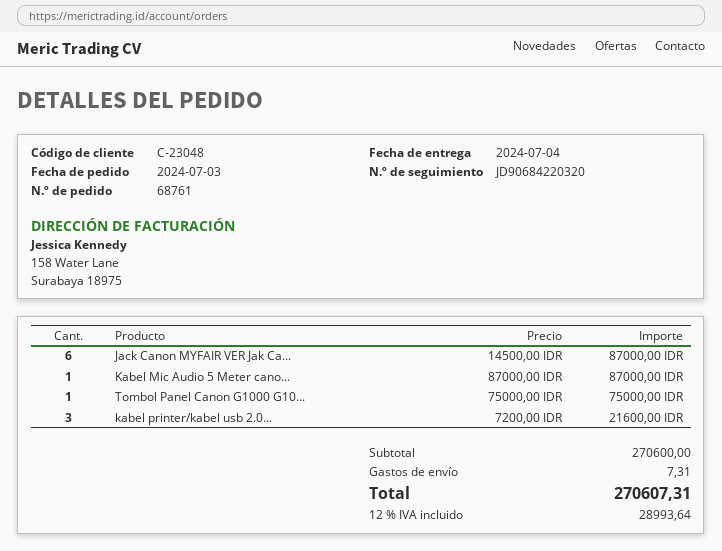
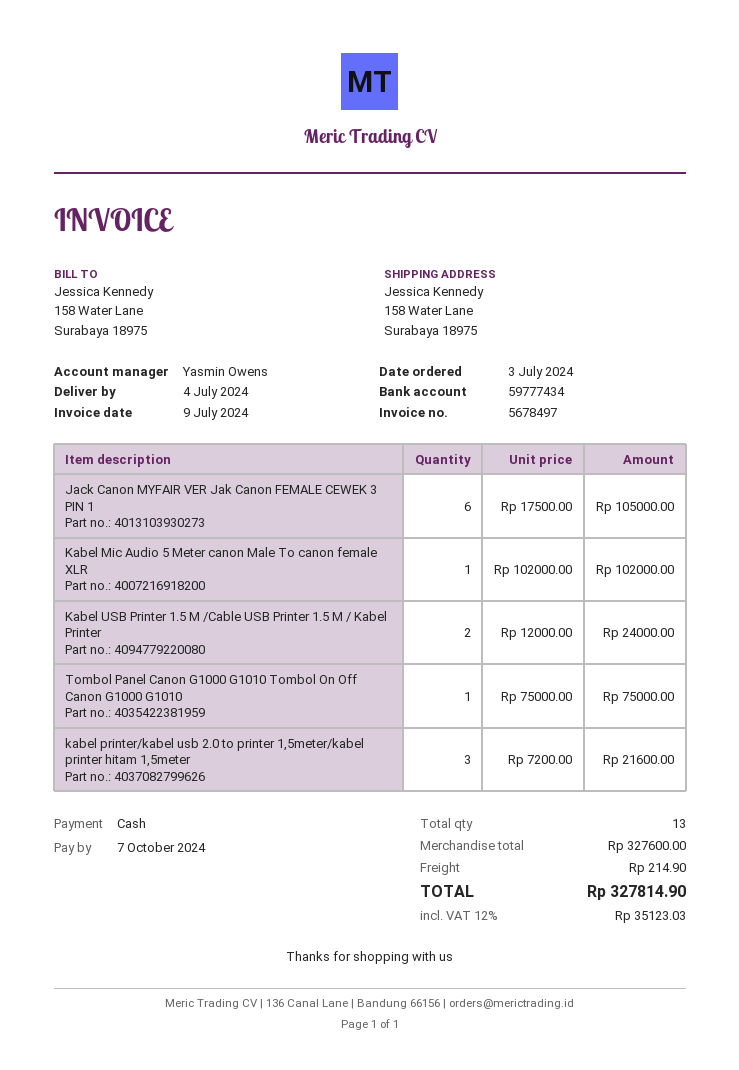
Jack Canon MYFAIR VER Jak Ca...: 6 x 14500.00 = 87000.00 -> 6 x 17500.00 = 105000.00
Kabel Mic Audio 5 Meter cano...: 1 x 87000.00 = 87000.00 -> 1 x 102000.00 = 102000.00
Kabel USB Printer 1.5 M /Cable USB Printer 1.5 M / Kabel Printer: none -> 2 x 12000.00 = 24000.00
subtotal: 270600.00 -> 327600.00
shipping: 7.31 -> 214.90
tax: 12% = 28993.64 -> 12% = 35123.03
total: 270607.31 -> 327814.90

